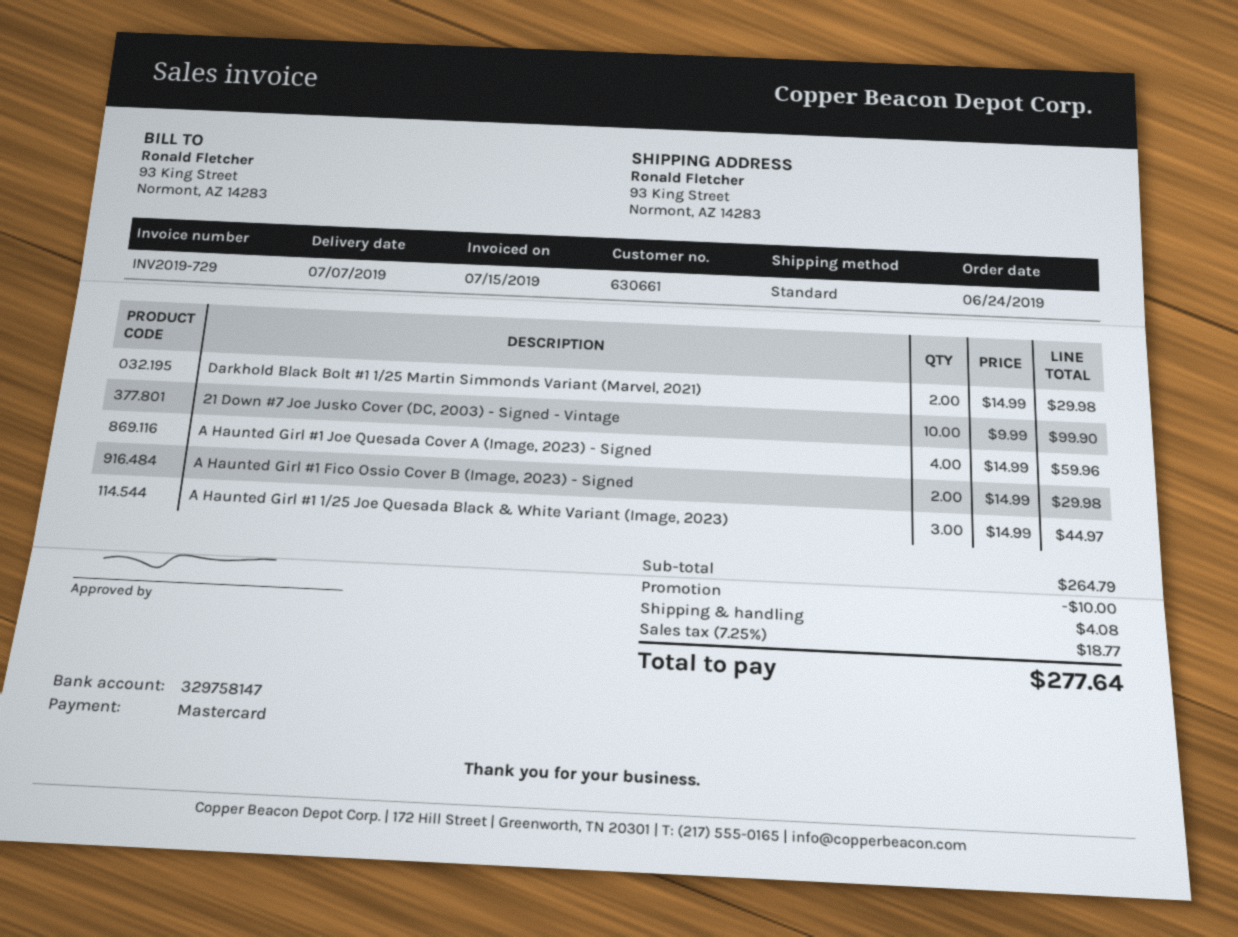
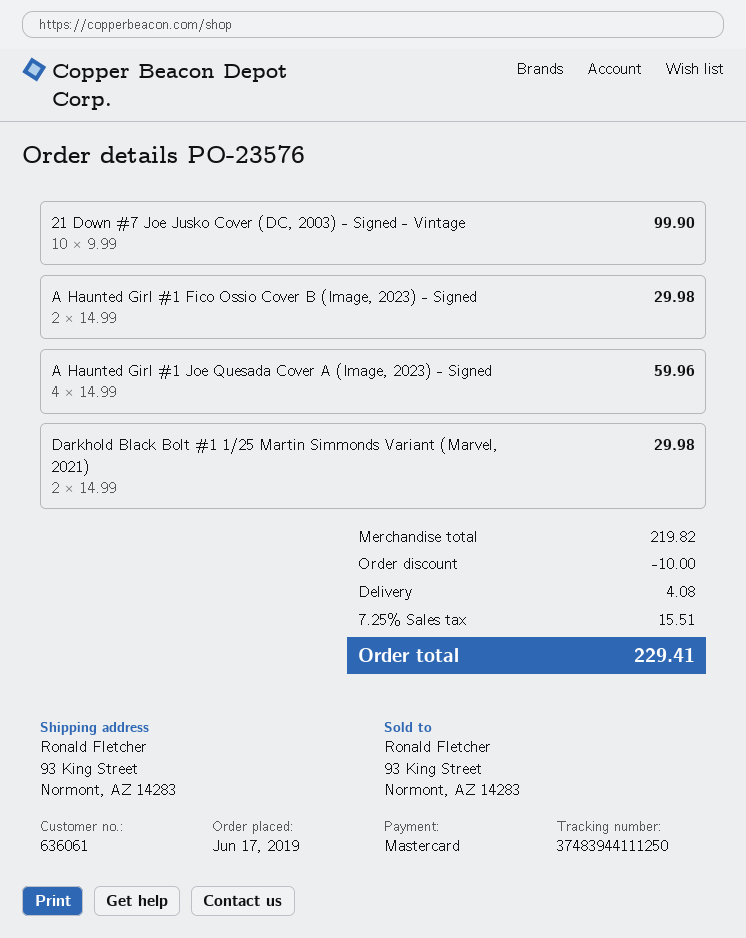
order date: 2019-06-24 -> 2019-06-17
customer number: 630661 -> 636061
A Haunted Girl #1 1/25 Joe Quesada Black & White Variant (Image, 2023): 3 x 14.99 = 44.97 -> none
subtotal: 264.79 -> 219.82
tax: 7.25% = 18.77 -> 7.25% = 15.51
total: 277.64 -> 229.41

